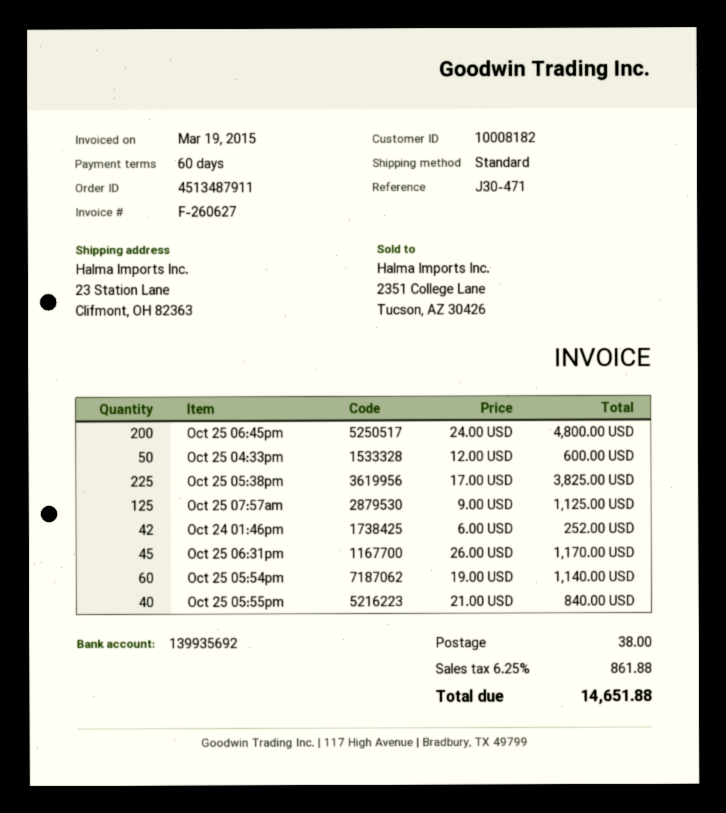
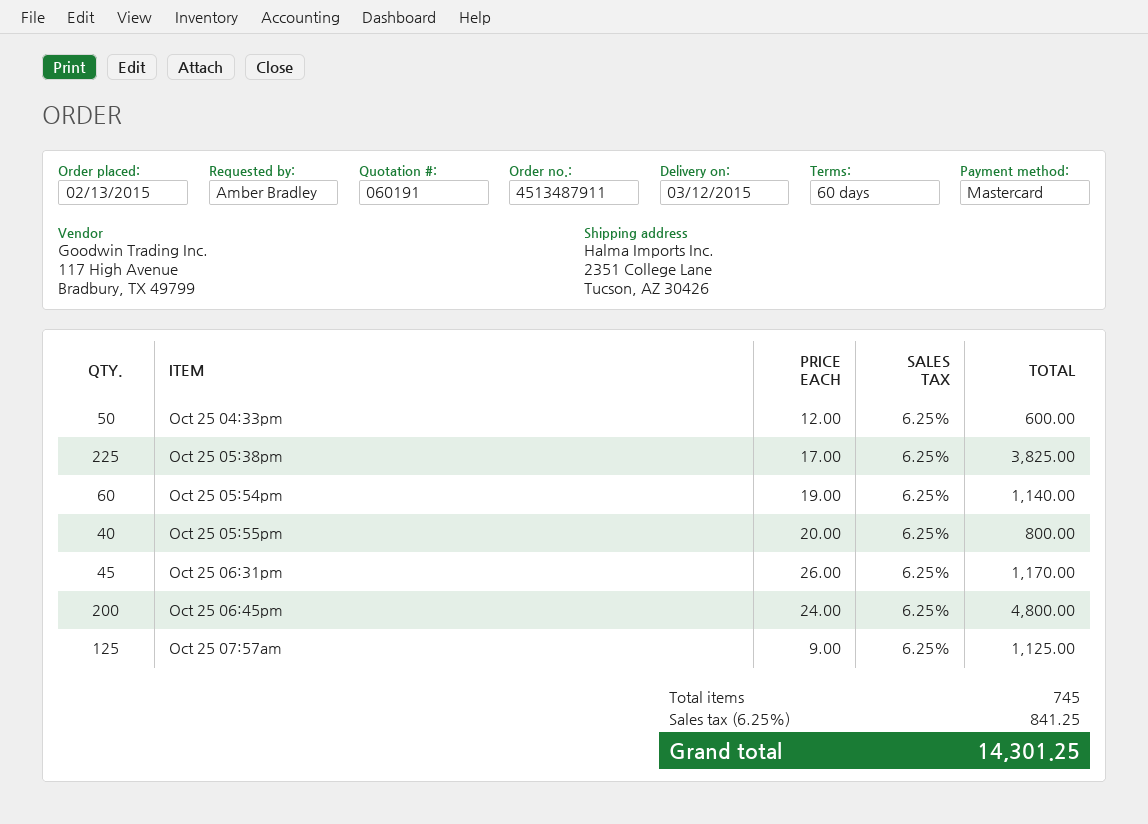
ship to: 23 Station Lane, Clifmont, OH 82363 -> 2351 College Lane, Tucson, AZ 30426
Oct 24 01:46pm: 42 x 6.00 = 252.00 -> none
Oct 25 05:55pm: 40 x 21.00 = 840.00 -> 40 x 20.00 = 800.00
shipping: 38.00 -> none
tax: 6.25% = 861.88 -> 6.25% = 841.25
total: 14651.88 -> 14301.25

